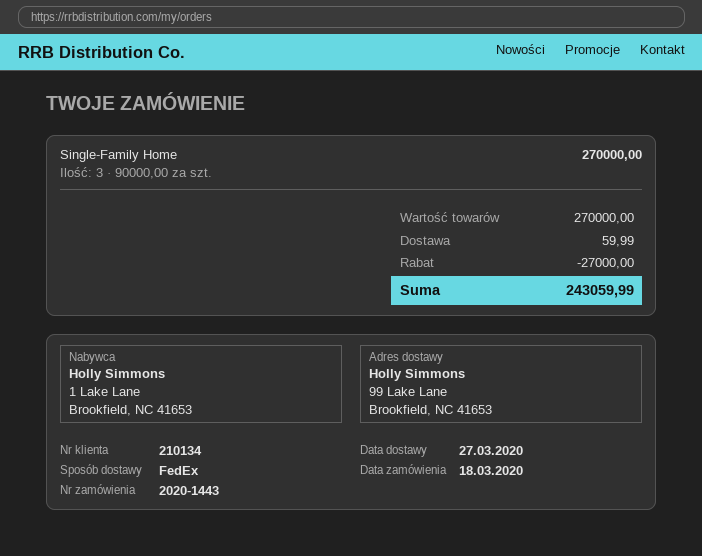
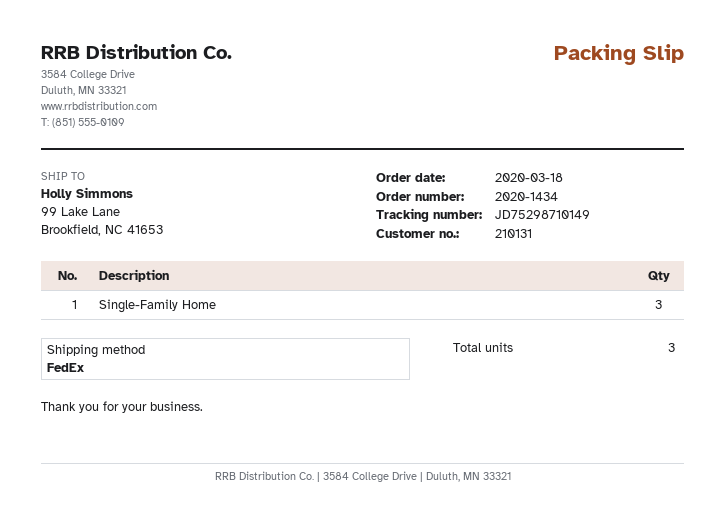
order number: 2020-1443 -> 2020-1434
customer number: 210134 -> 210131

